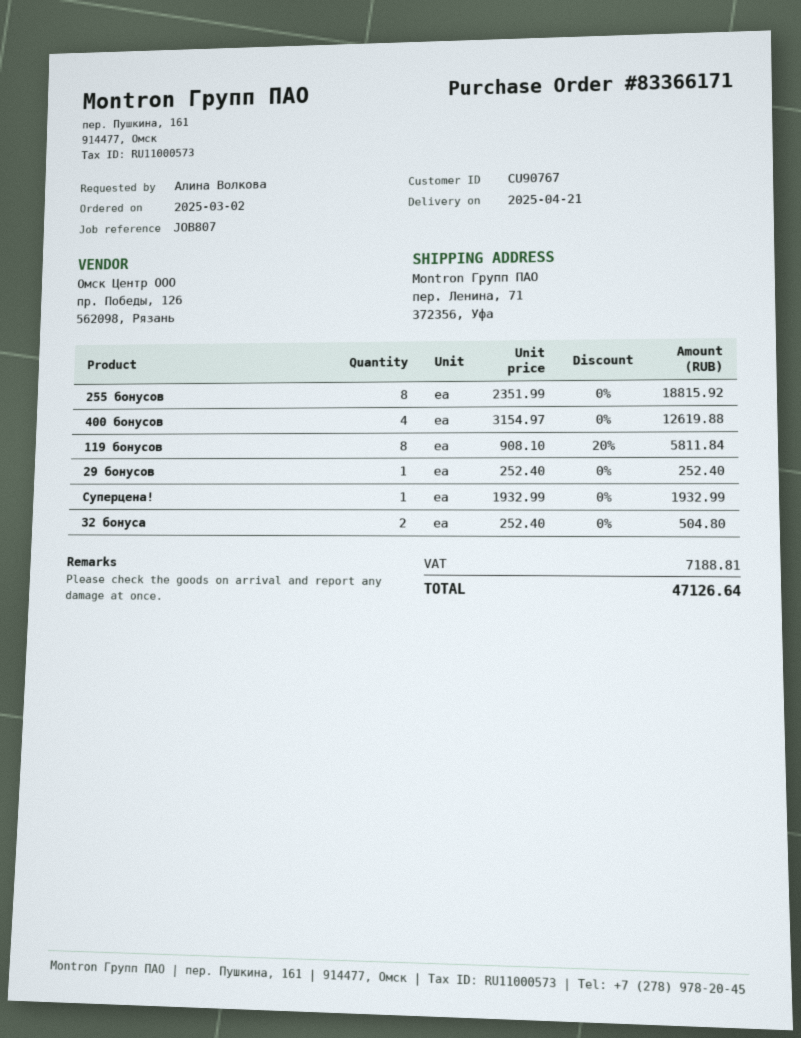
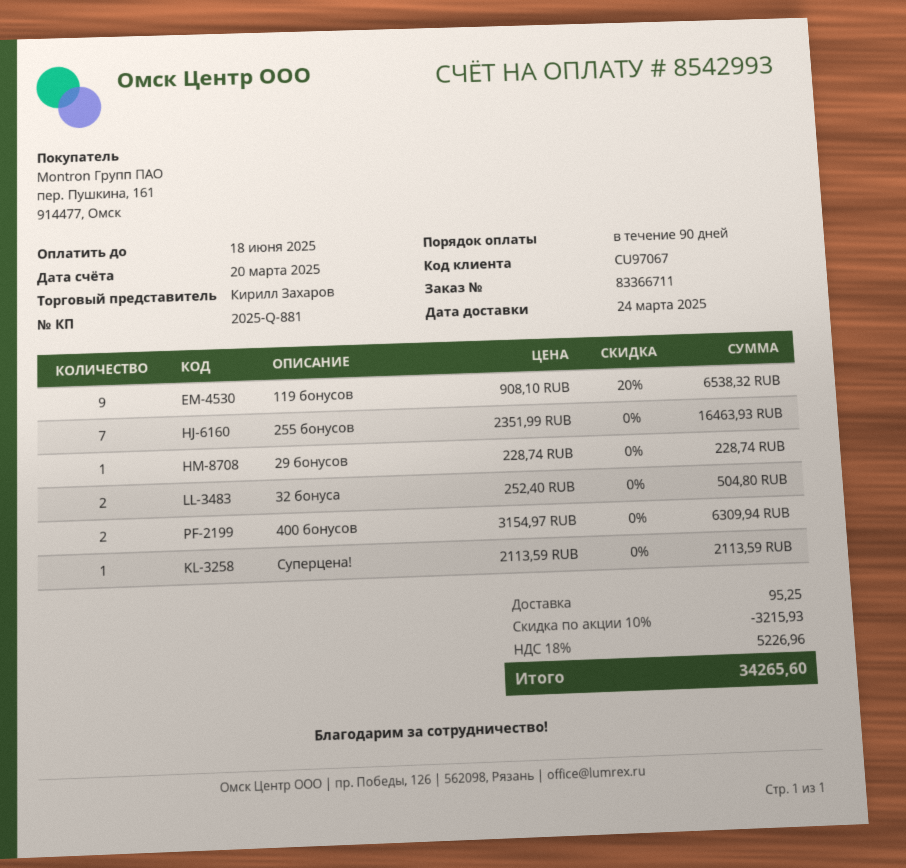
order number: 83366171 -> 83366711
delivery date: 2025-04-21 -> 2025-03-24
customer number: CU90767 -> CU97067
255 бонусов: 8 x 2351.99 = 18815.92 -> 7 x 2351.99 = 16463.93
400 бонусов: 4 x 3154.97 = 12619.88 -> 2 x 3154.97 = 6309.94
119 бонусов: 8 x 908.10 - 20% = 5811.84 -> 9 x 908.10 - 20% = 6538.32
29 бонусов: 1 x 252.40 = 252.40 -> 1 x 228.74 = 228.74
Суперцена!: 1 x 1932.99 = 1932.99 -> 1 x 2113.59 = 2113.59
discount: none -> 10% = 3215.93
shipping: none -> 95.25
tax: 7188.81 -> 5226.96
total: 47126.64 -> 34265.60

